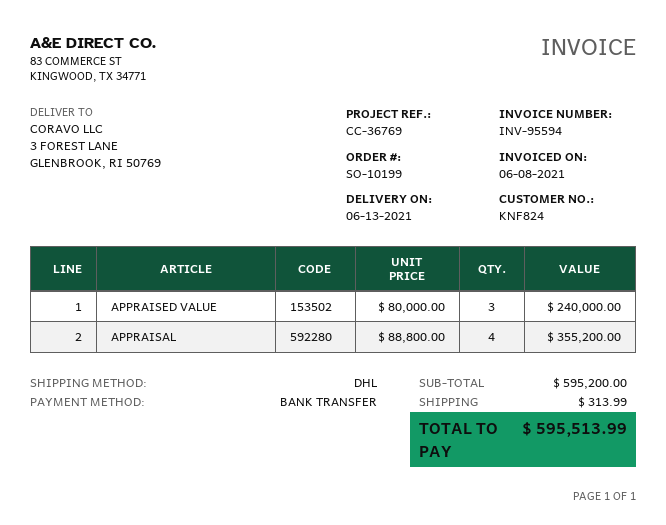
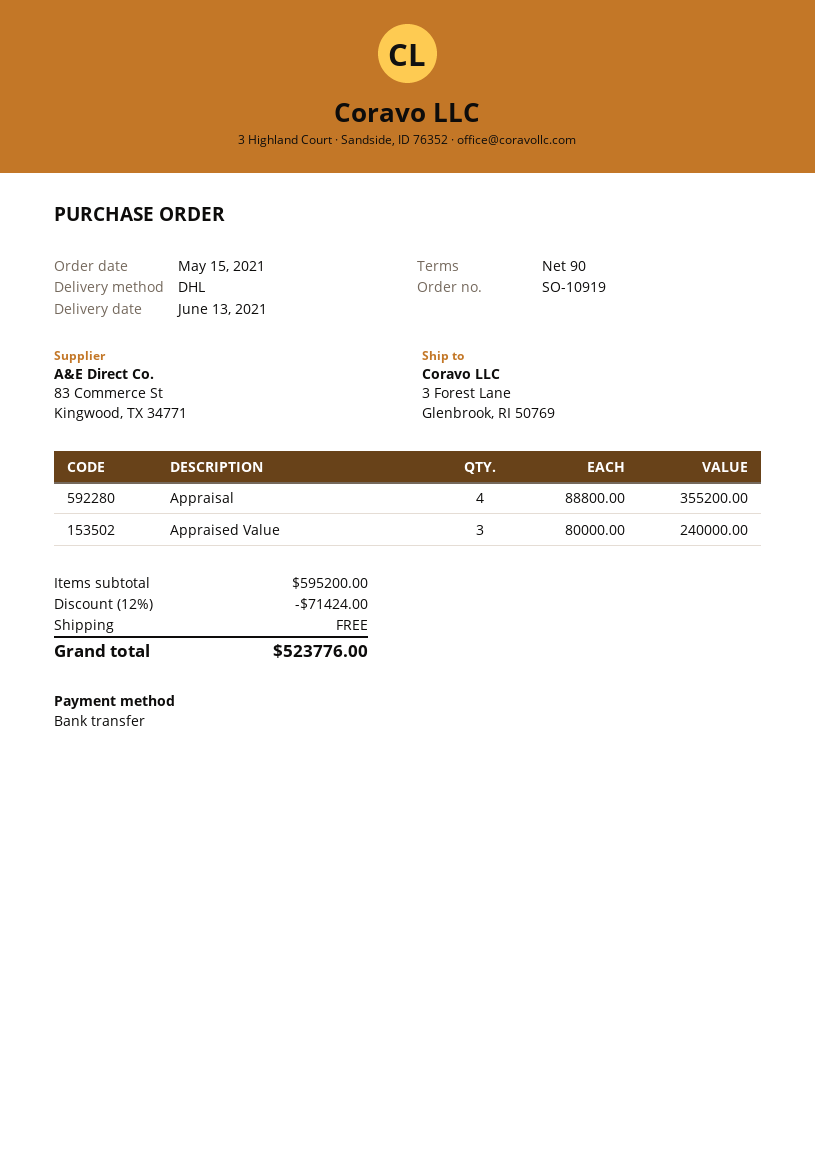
order number: SO-10199 -> SO-10919
discount: none -> 12% = 71424.00
shipping: 313.99 -> 0.00
total: 595513.99 -> 523776.00

